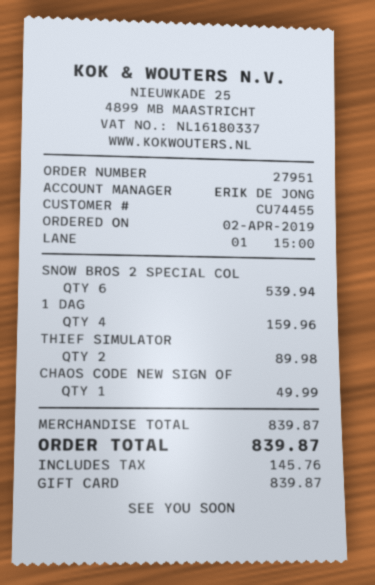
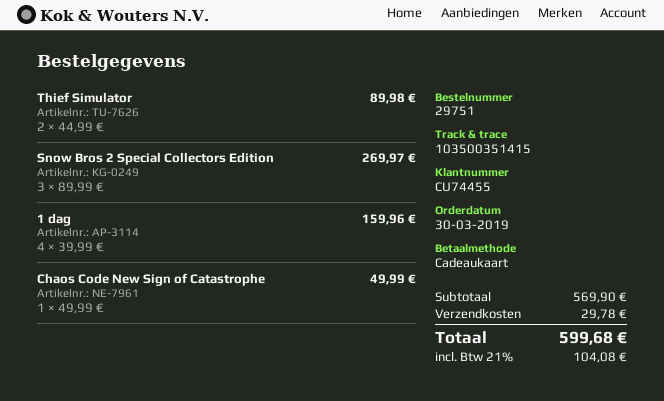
order number: 27951 -> 29751
order date: 2019-04-02 -> 2019-03-30
SNOW BROS 2 SPECIAL COL: 6 for 539.94 -> 3 for 269.97
subtotal: 839.87 -> 569.90
shipping: none -> 29.78
tax: 145.76 -> 104.08
total: 839.87 -> 599.68

